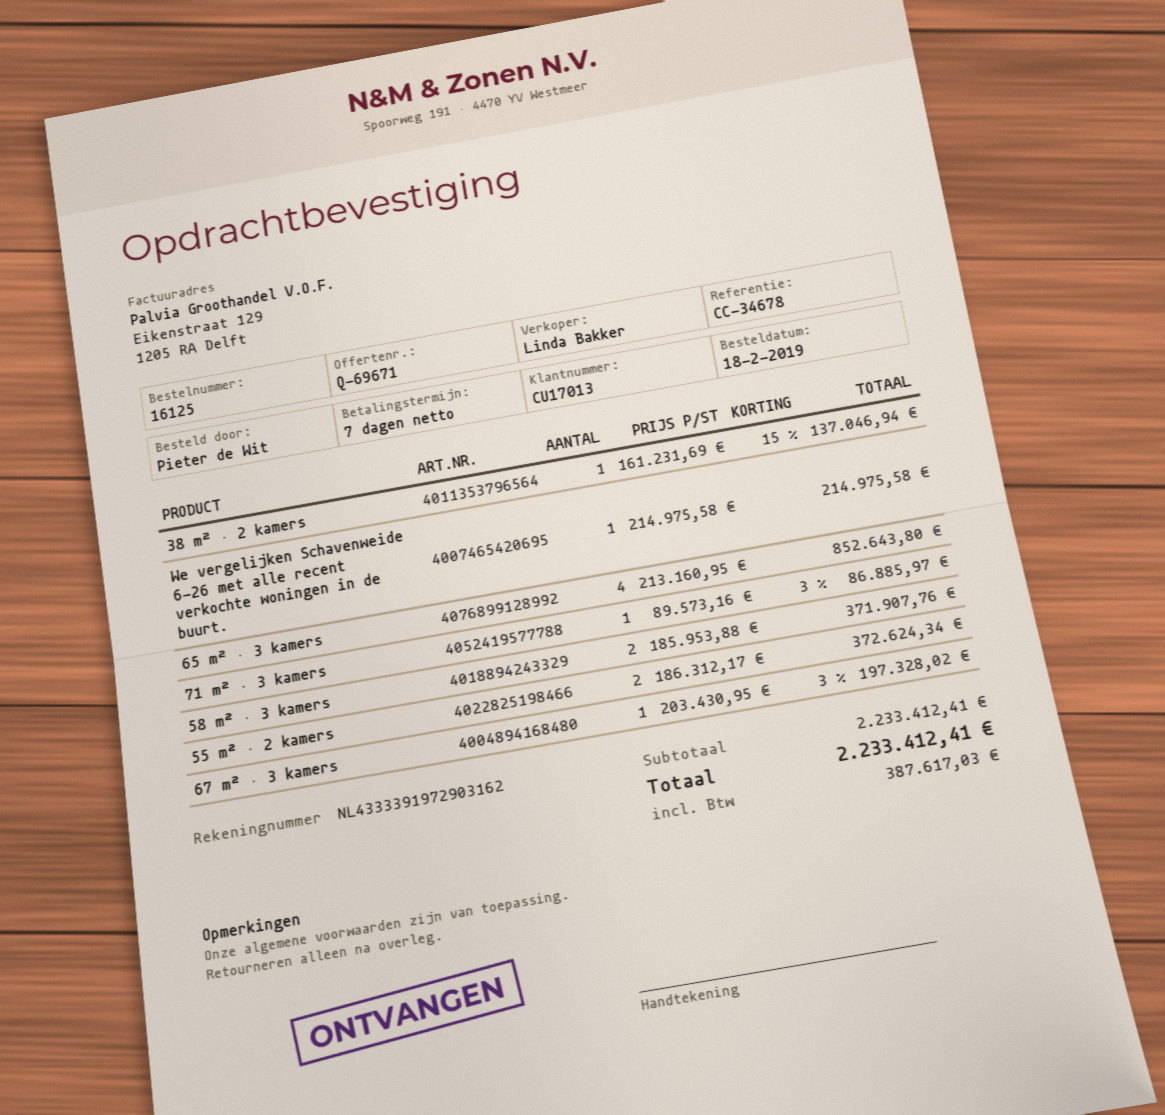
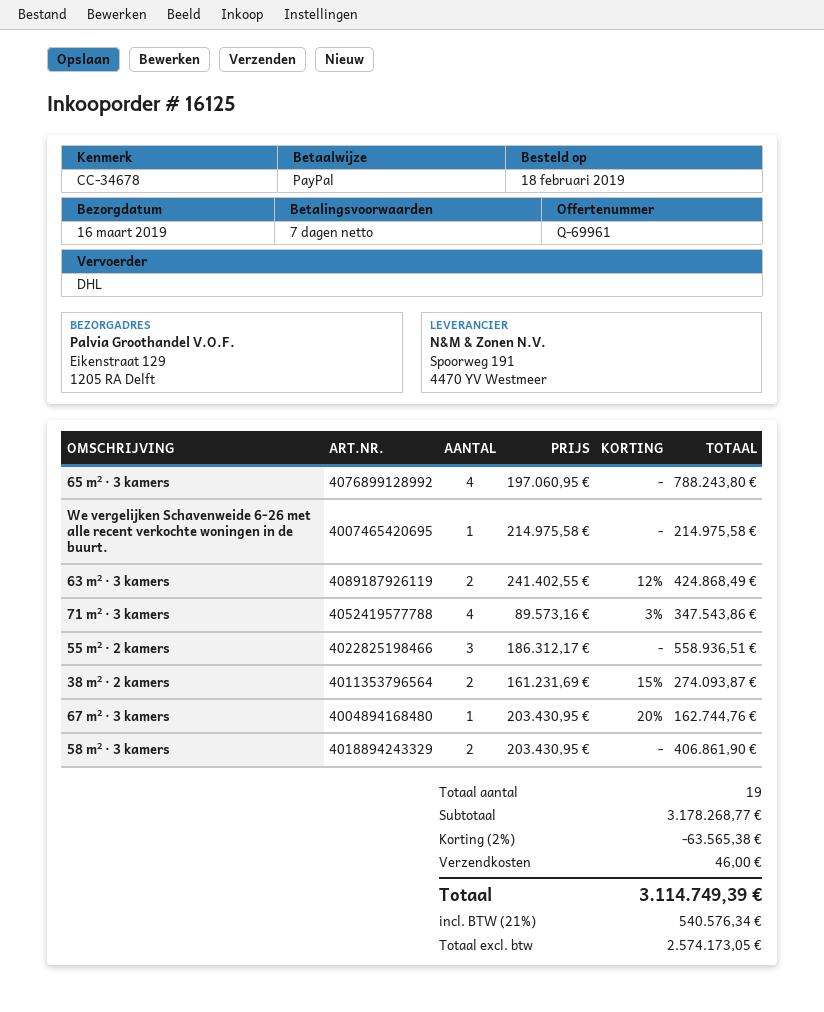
quote number: Q-69671 -> Q-69961
38 m² · 2 kamers: 1 x 161231.69 - 15% = 137046.94 -> 2 x 161231.69 - 15% = 274093.87
65 m² · 3 kamers: 4 x 213160.95 = 852643.80 -> 4 x 197060.95 = 788243.80
71 m² · 3 kamers: 1 x 89573.16 - 3% = 86885.97 -> 4 x 89573.16 - 3% = 347543.86
58 m² · 3 kamers: 2 x 185953.88 = 371907.76 -> 2 x 203430.95 = 406861.90
55 m² · 2 kamers: 2 x 186312.17 = 372624.34 -> 3 x 186312.17 = 558936.51
67 m² · 3 kamers: 1 x 203430.95 - 3% = 197328.02 -> 1 x 203430.95 - 20% = 162744.76
63 m² · 3 kamers: none -> 2 x 241402.55 - 12% = 424868.49
subtotal: 2233412.41 -> 3178268.77
discount: none -> 2% = 63565.38
shipping: none -> 46.00
tax: 387617.03 -> 540576.34
total: 2233412.41 -> 3114749.39

